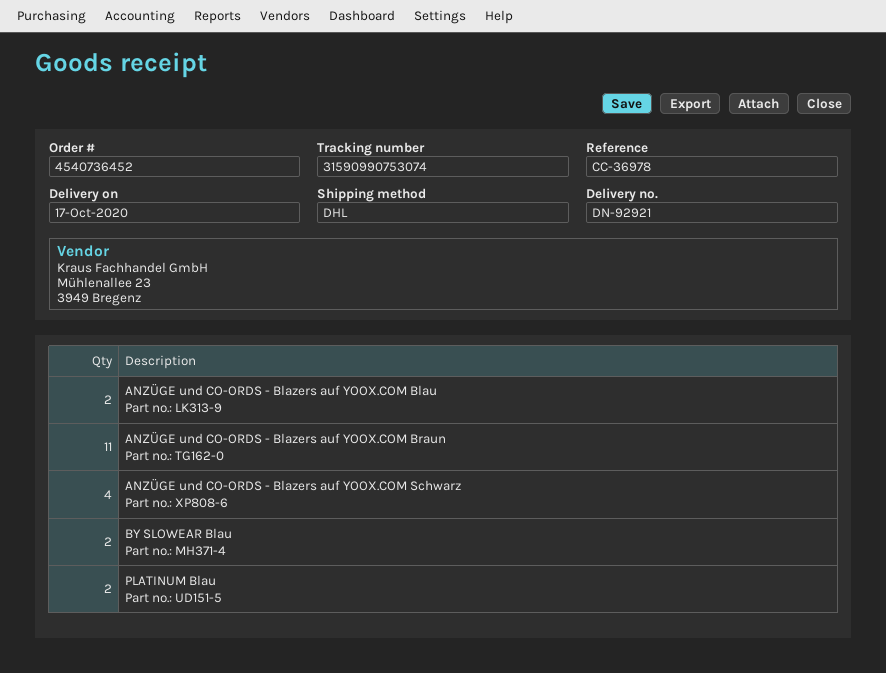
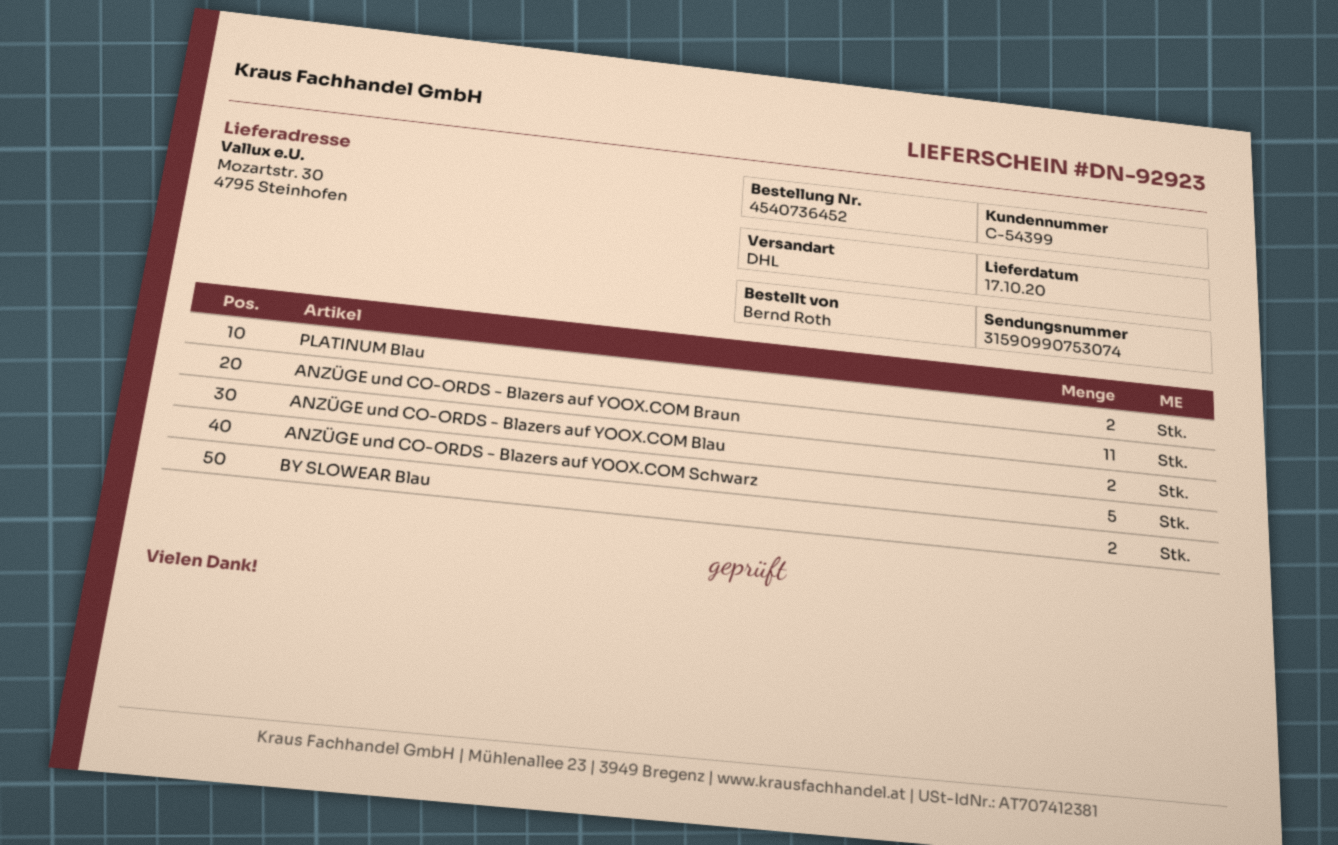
delivery note number: DN-92921 -> DN-92923
ANZÜGE und CO-ORDS - Blazers auf YOOX.COM Schwarz: 4 -> 5

